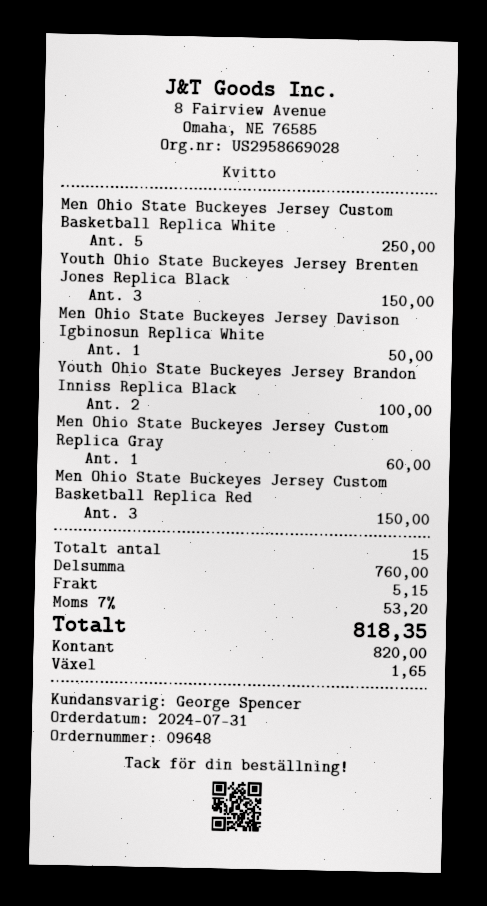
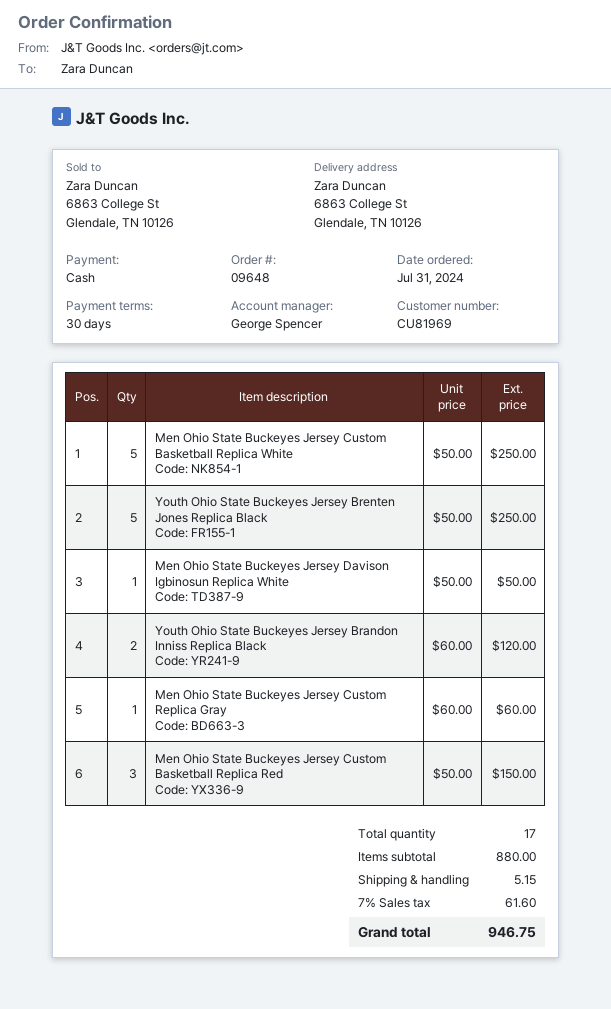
Youth Ohio State Buckeyes Jersey Brenten Jones Replica Black: 3 for 150.00 -> 5 for 250.00
Youth Ohio State Buckeyes Jersey Brandon Inniss Replica Black: 2 for 100.00 -> 2 for 120.00
total quantity: 15 -> 17
subtotal: 760.00 -> 880.00
tax: 7% = 53.20 -> 7% = 61.60
total: 818.35 -> 946.75

